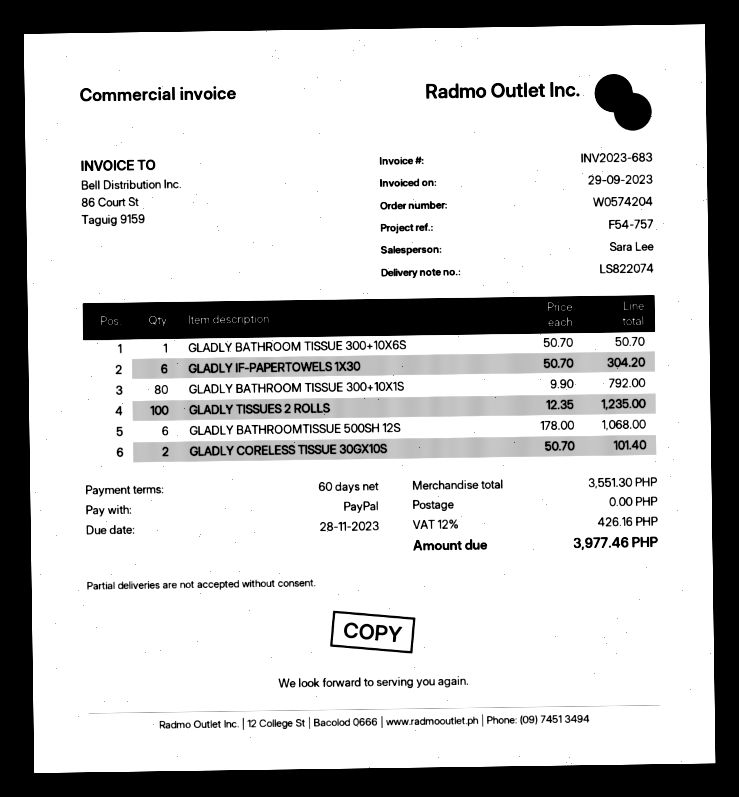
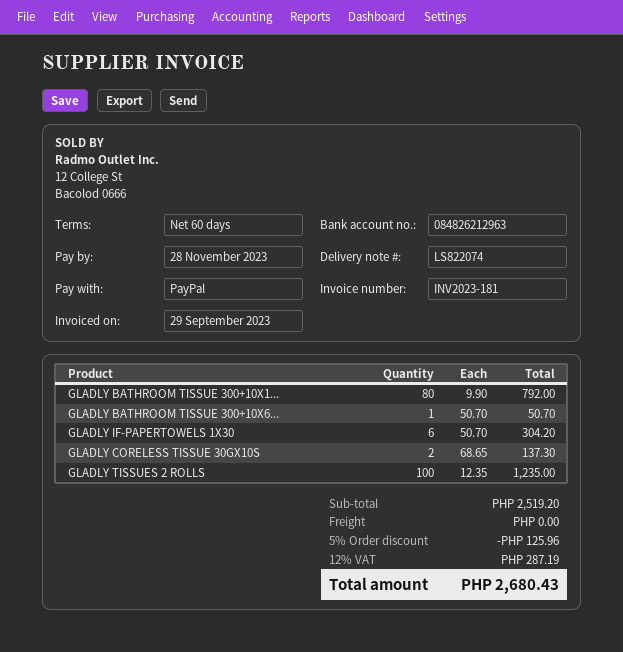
invoice number: INV2023-683 -> INV2023-181
GLADLY BATHROOMTISSUE 500SH 12S: 6 x 178.00 = 1068.00 -> none
GLADLY CORELESS TISSUE 30GX10S: 2 x 50.70 = 101.40 -> 2 x 68.65 = 137.30
subtotal: 3551.30 -> 2519.20
discount: none -> 5% = 125.96
tax: 12% = 426.16 -> 12% = 287.19
total: 3977.46 -> 2680.43

